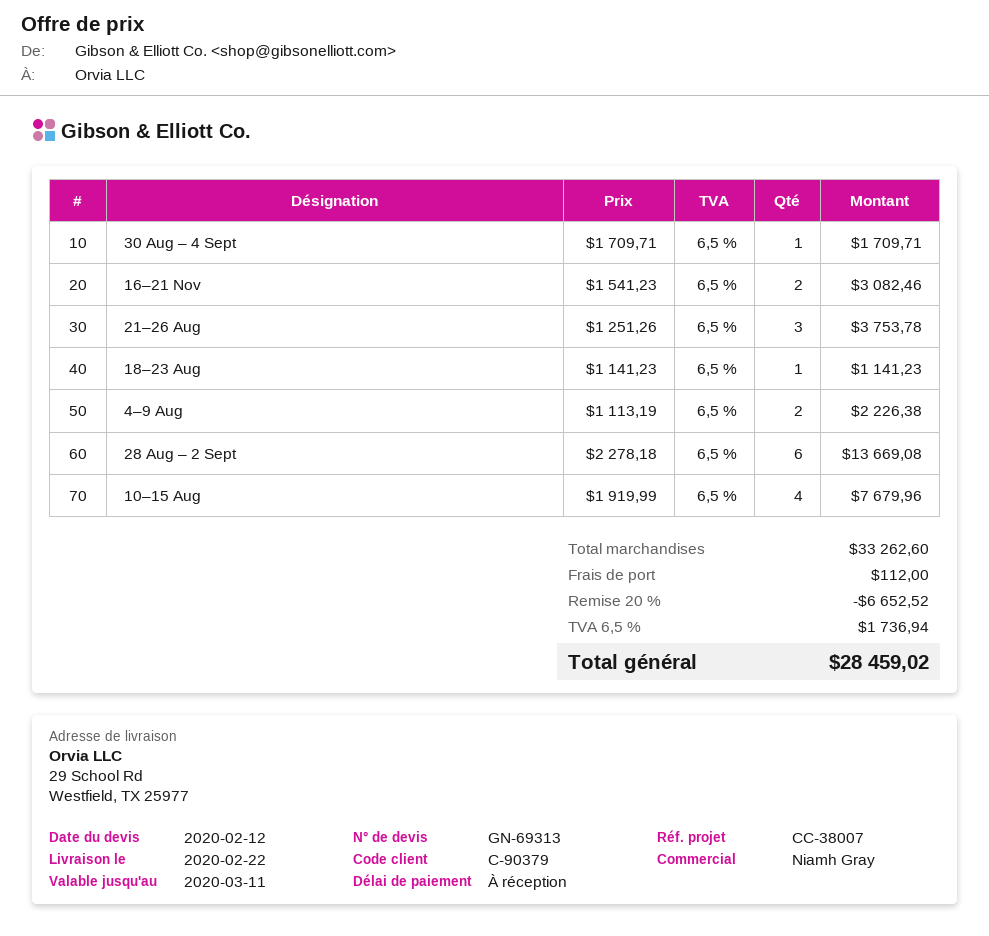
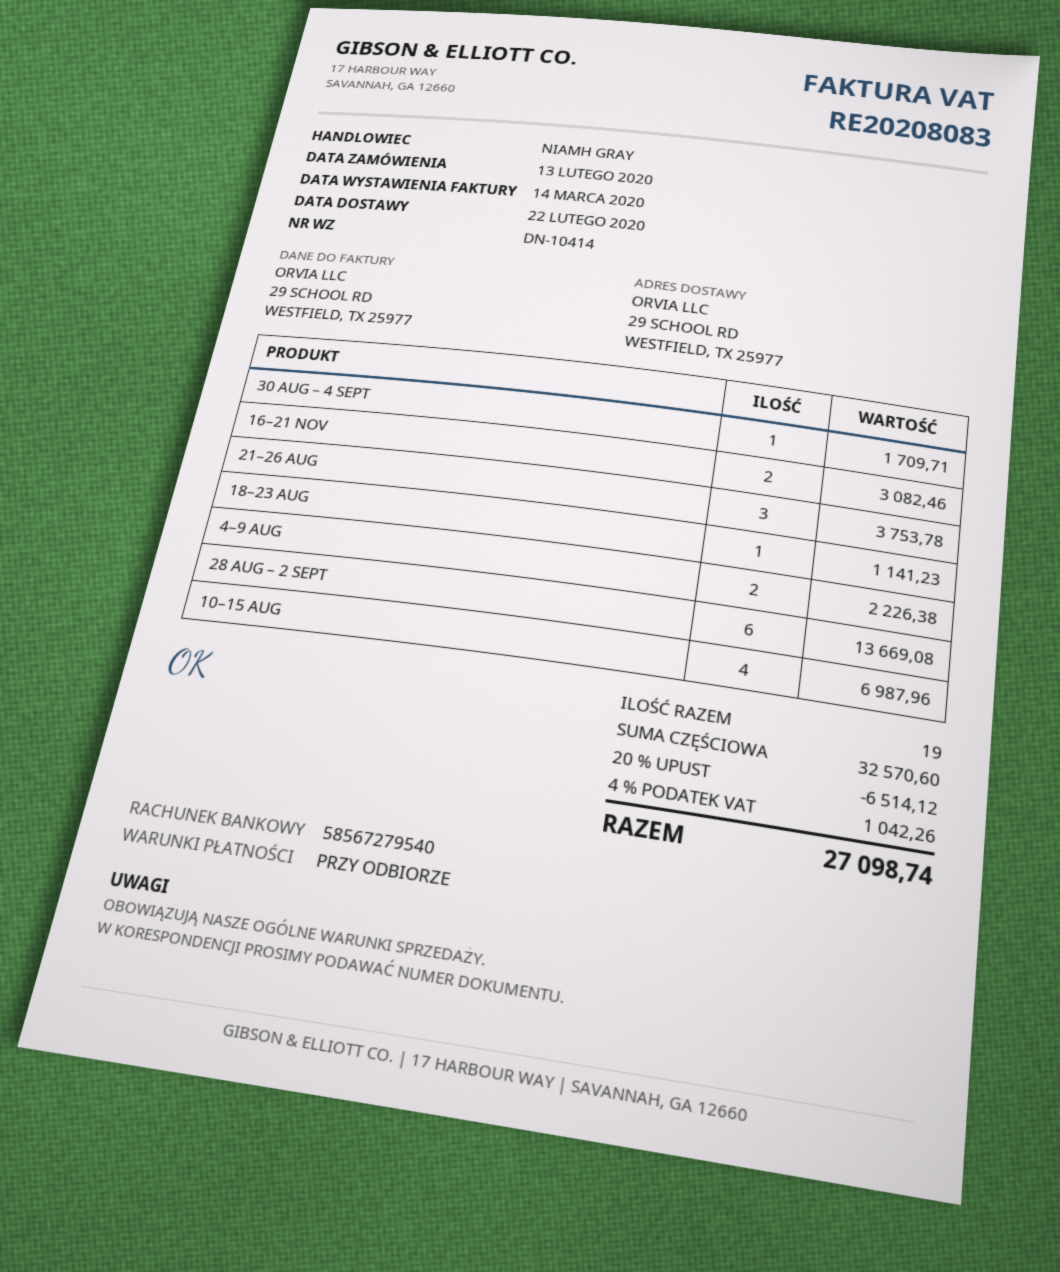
10–15 Aug: 4 for 7679.96 -> 4 for 6987.96
subtotal: 33262.60 -> 32570.60
discount: 20% = 6652.52 -> 20% = 6514.12
shipping: 112.00 -> none
tax: 6.5% = 1736.94 -> 4% = 1042.26
total: 28459.02 -> 27098.74

